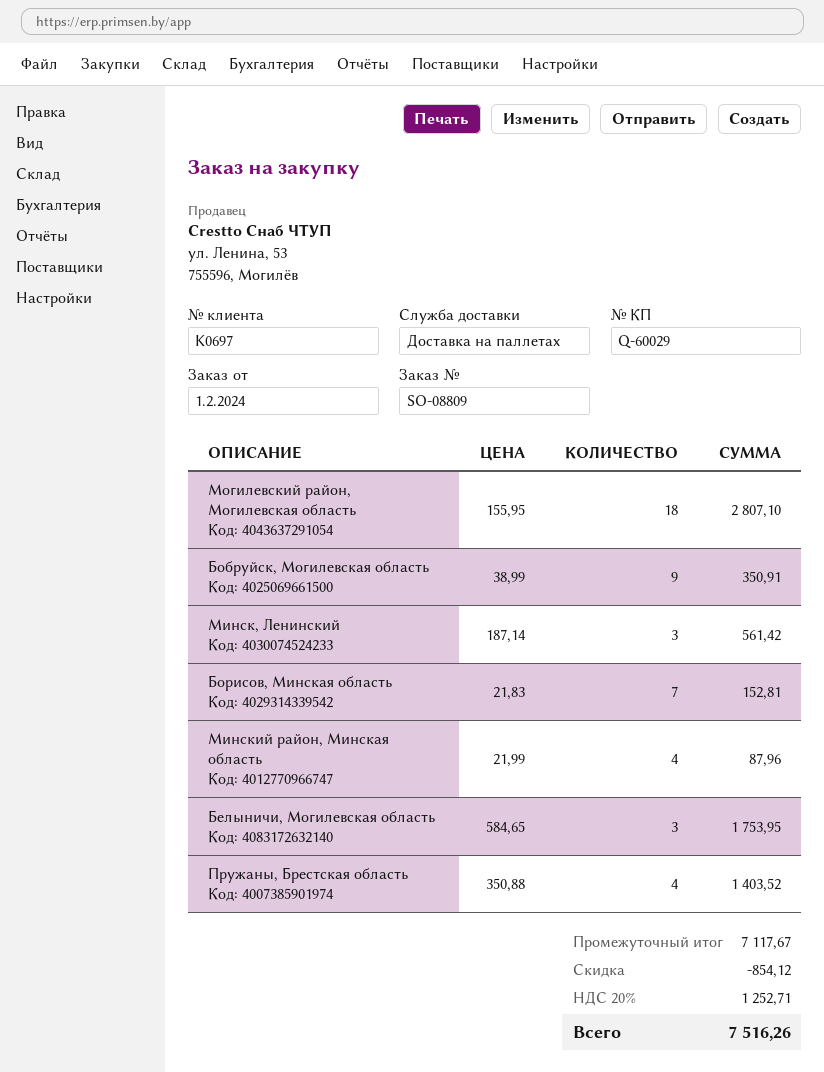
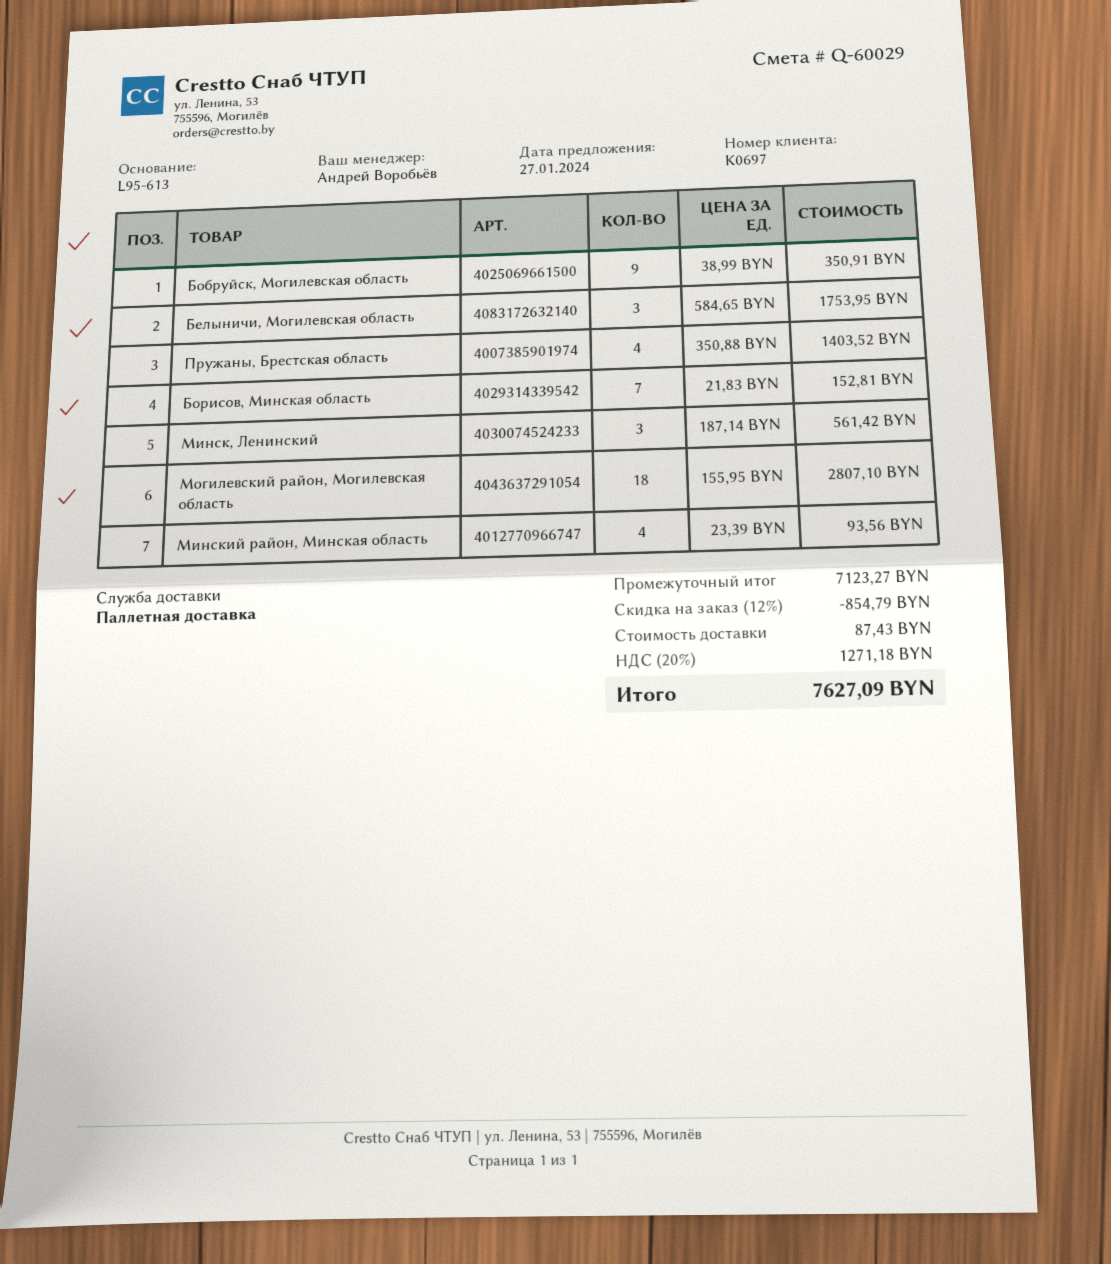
Минский район, Минская область: 4 x 21.99 = 87.96 -> 4 x 23.39 = 93.56
subtotal: 7117.67 -> 7123.27
discount: 854.12 -> 854.79
shipping: none -> 87.43
tax: 20% = 1252.71 -> 20% = 1271.18
total: 7516.26 -> 7627.09

